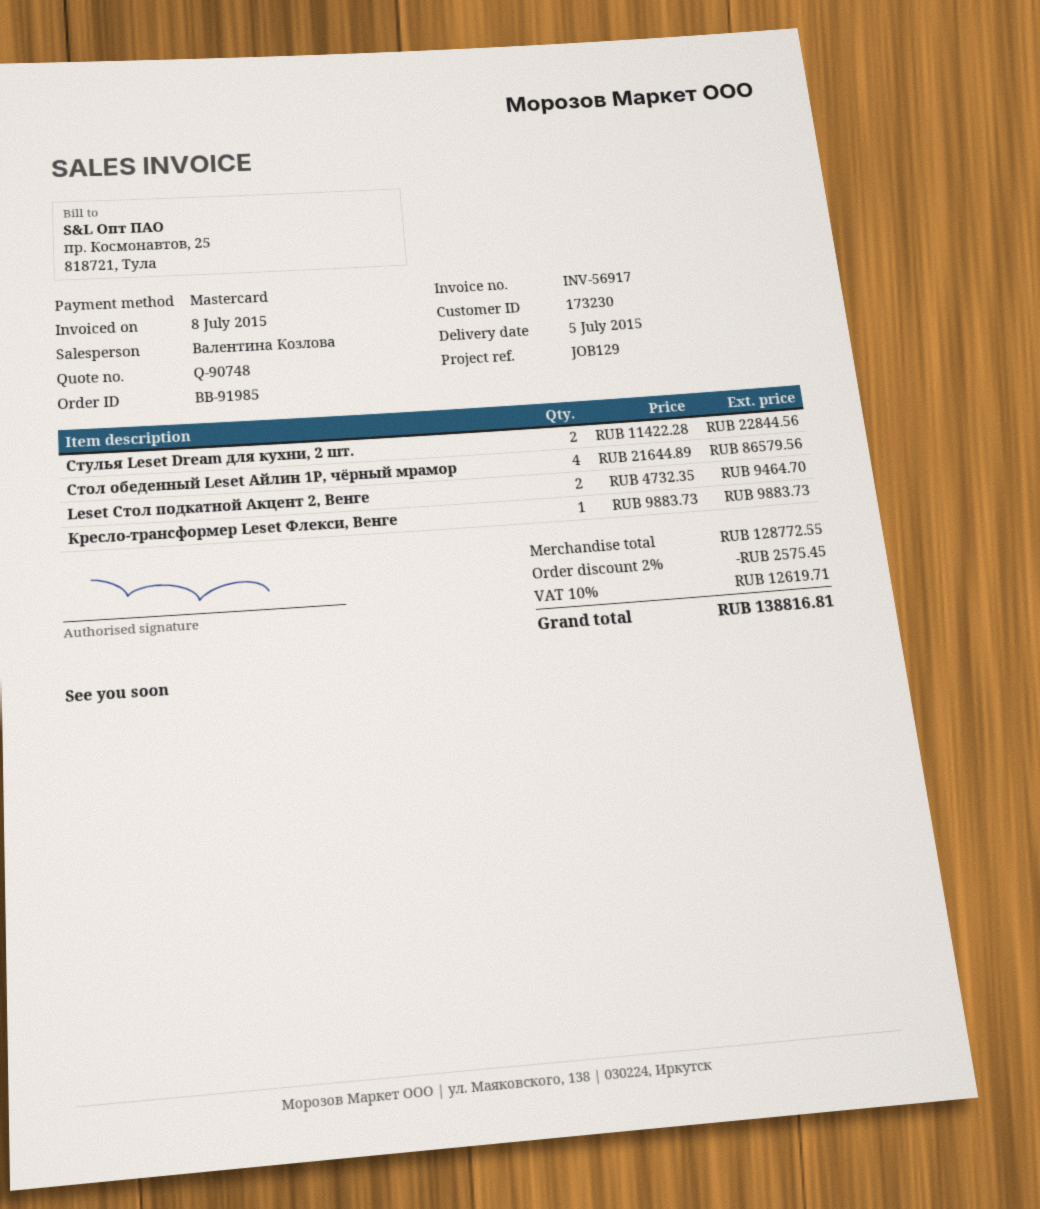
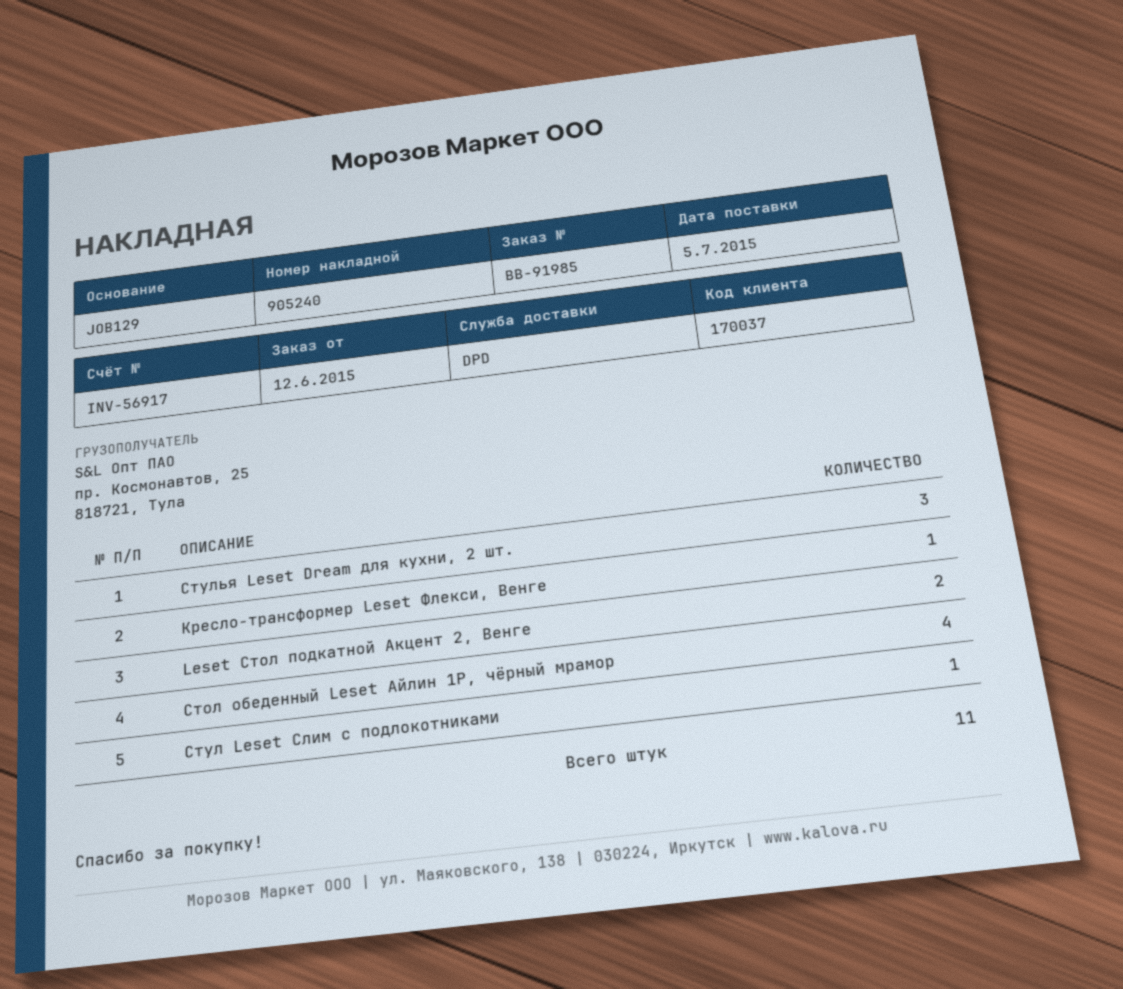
customer number: 173230 -> 170037
Стулья Leset Dream для кухни, 2 шт.: 2 -> 3
Стул Leset Слим с подлокотниками: none -> 1

